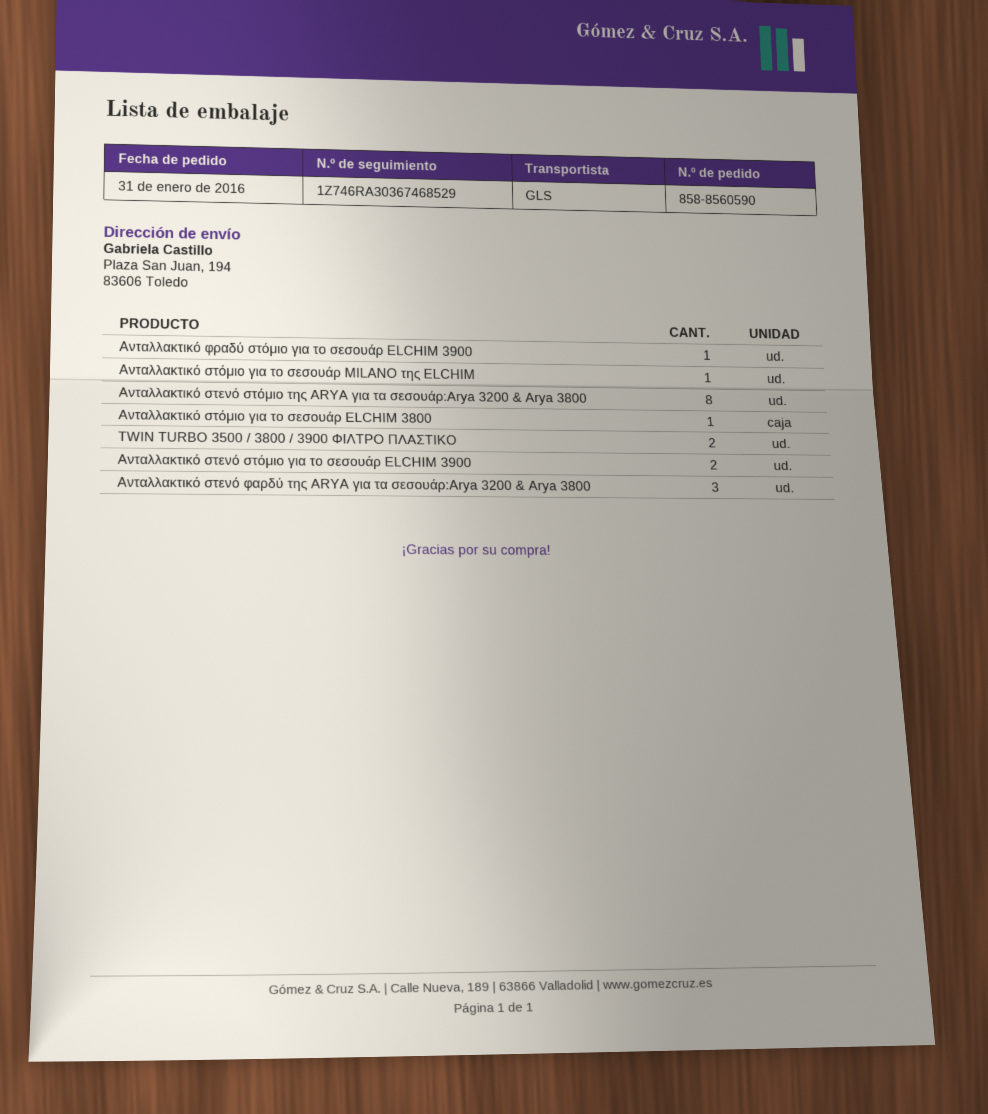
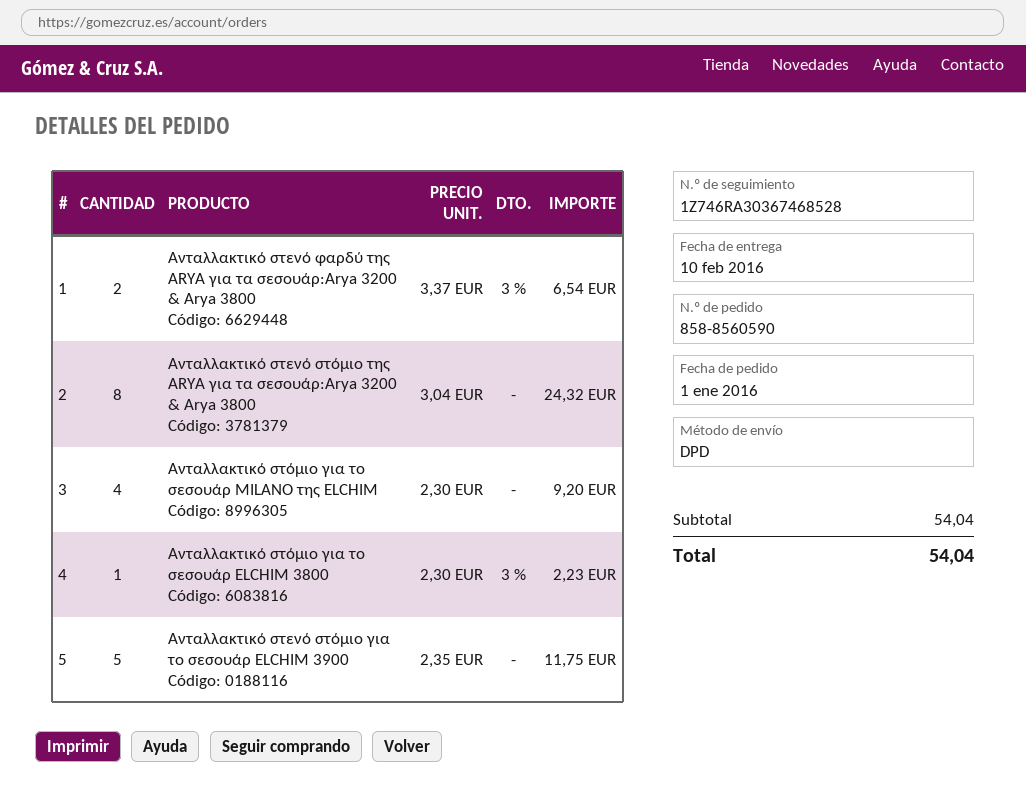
order date: 2016-01-31 -> 2016-01-01
shipping method: GLS -> DPD
tracking number: 1Z746RA30367468529 -> 1Z746RA30367468528
Ανταλλακτικό φραδύ στόμιο για το σεσουάρ ELCHIM 3900: 1 -> none
Ανταλλακτικό στόμιο για το σεσουάρ MILANO της ELCHIM: 1 -> 4
TWIN TURBO 3500 / 3800 / 3900 ΦΙΛΤΡΟ ΠΛΑΣΤΙΚΟ: 2 -> none
Ανταλλακτικό στενό στόμιο για το σεσουάρ ELCHIM 3900: 2 -> 5
Ανταλλακτικό στενό φαρδύ της ARYA για τα σεσουάρ:Arya 3200 & Arya 3800: 3 -> 2

